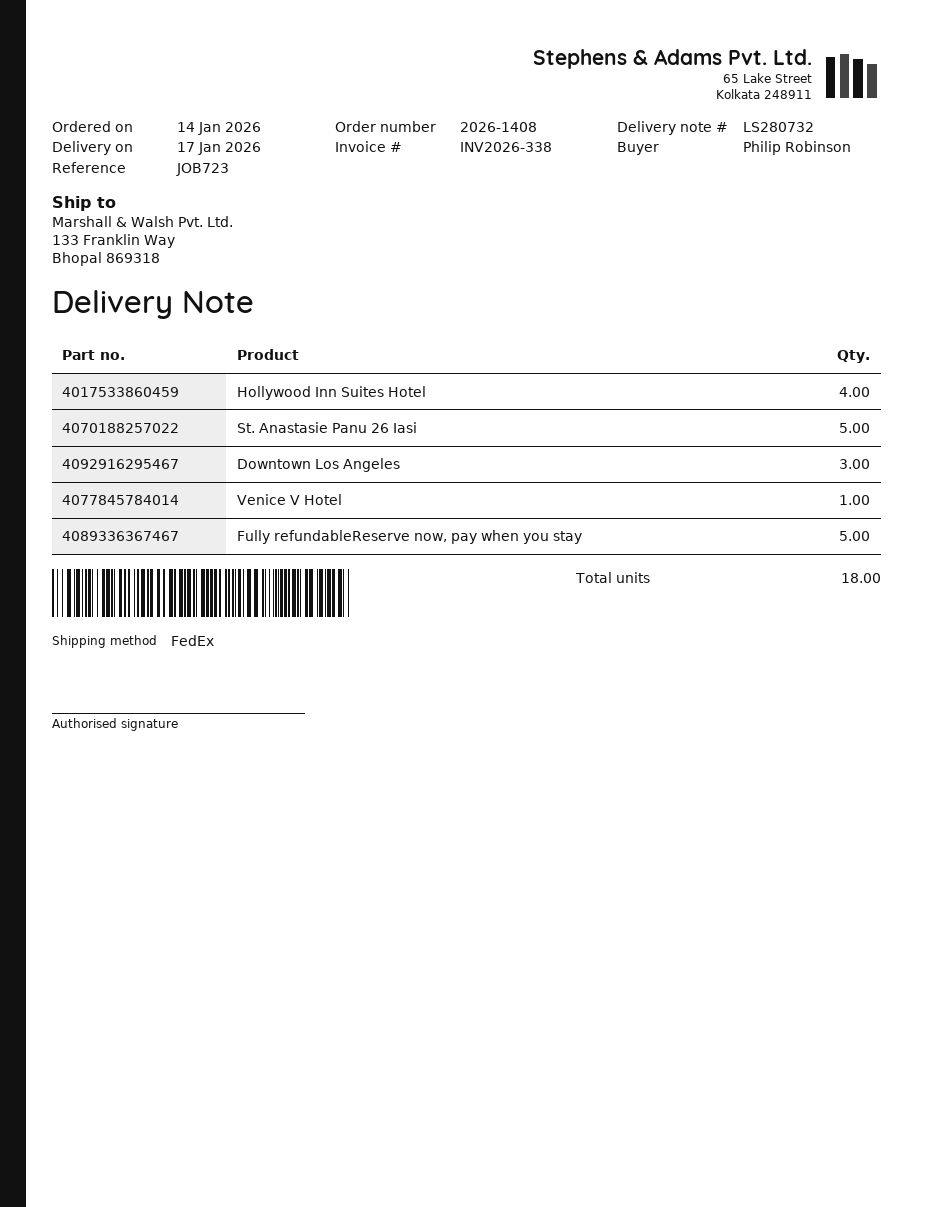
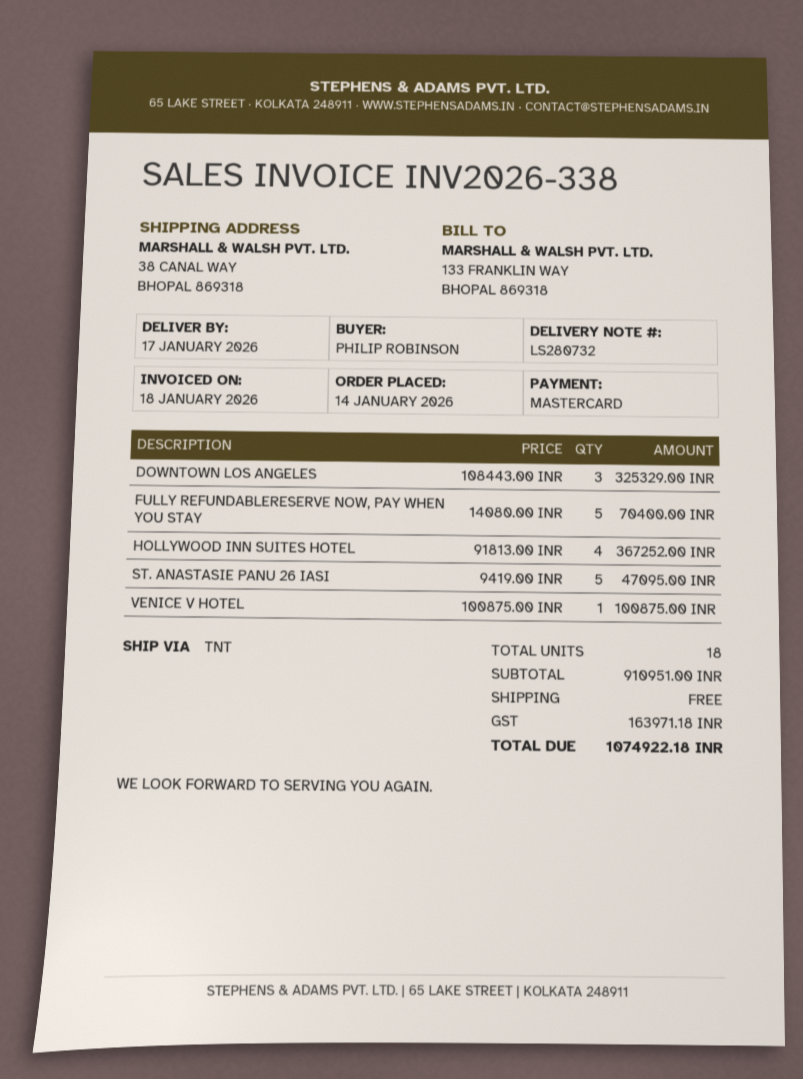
shipping method: FedEx -> TNT
ship to: 133 Franklin Way, Bhopal 869318 -> 38 CANAL WAY, BHOPAL 869318

